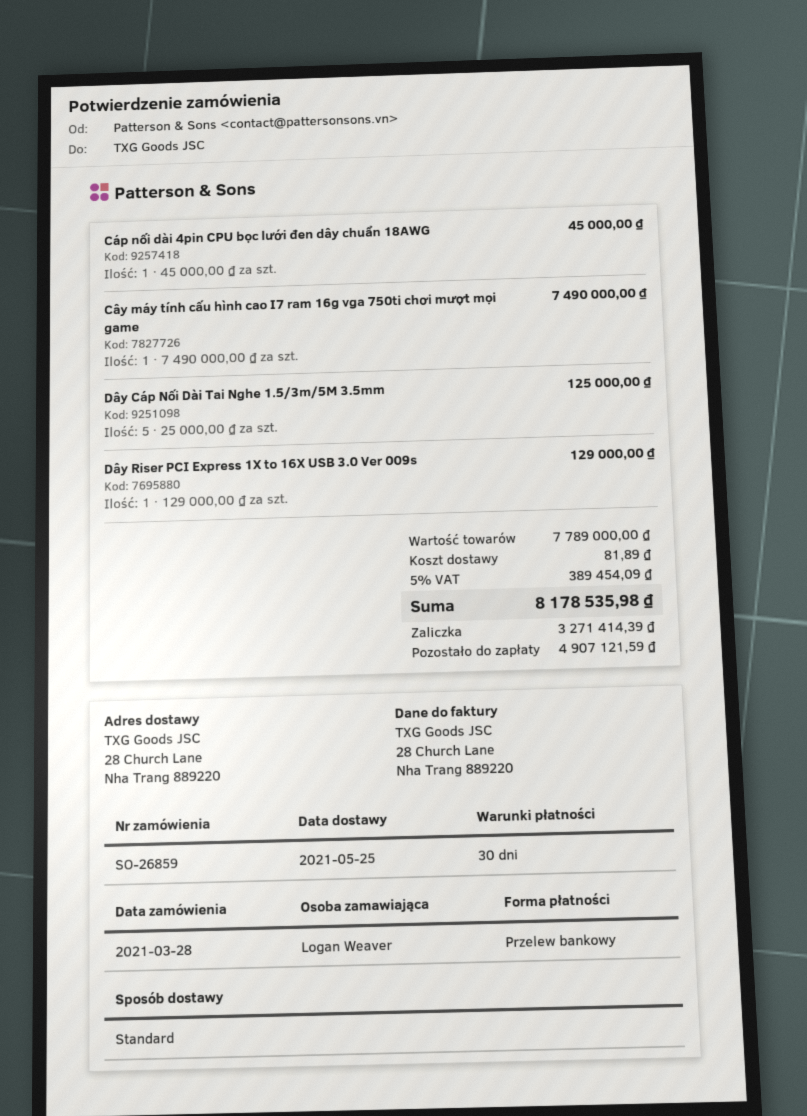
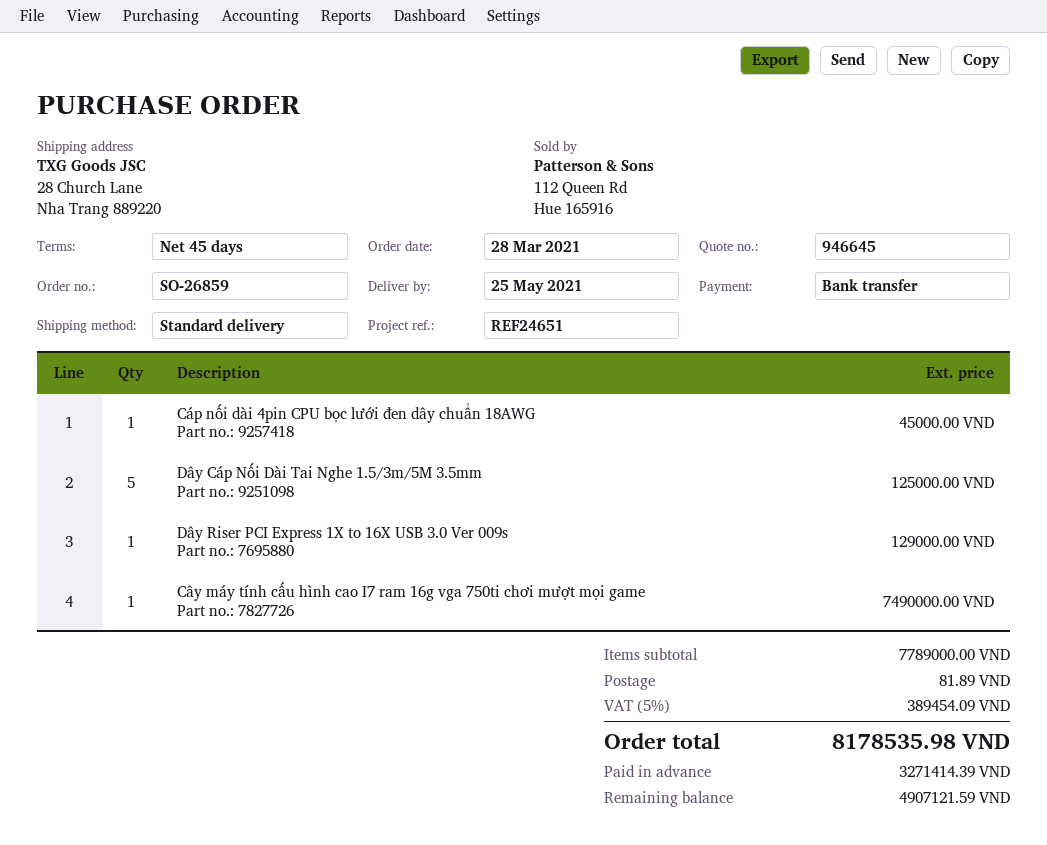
payment terms: 30 days -> 45 days

